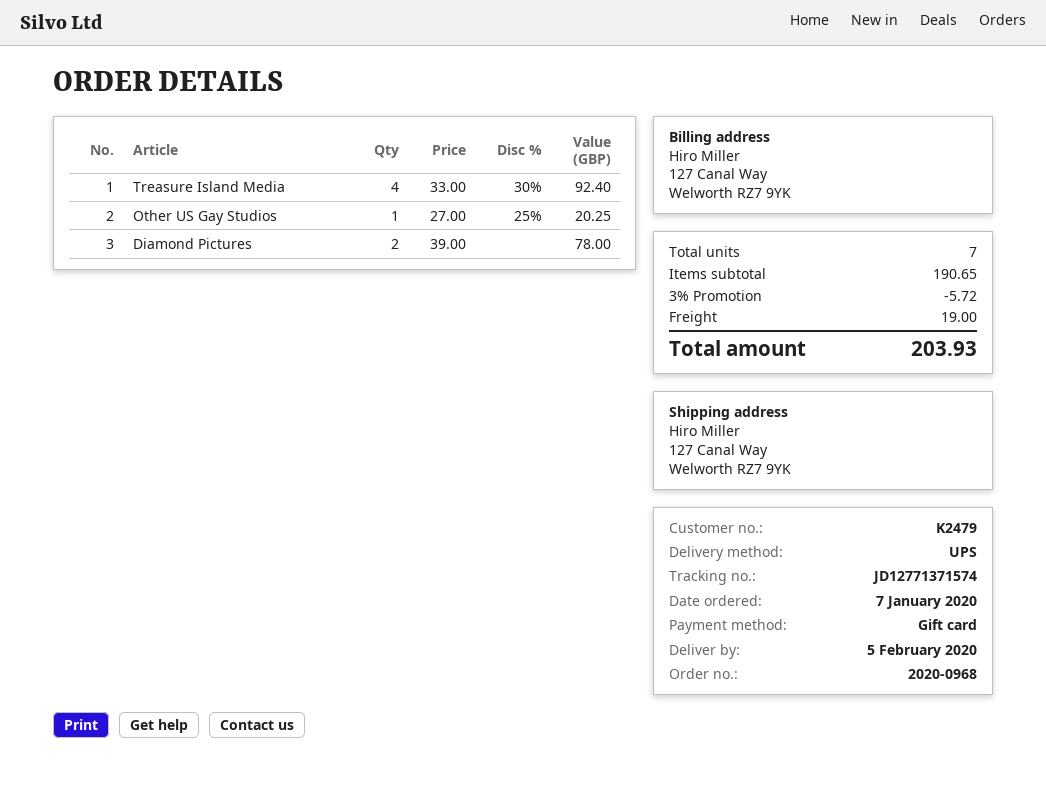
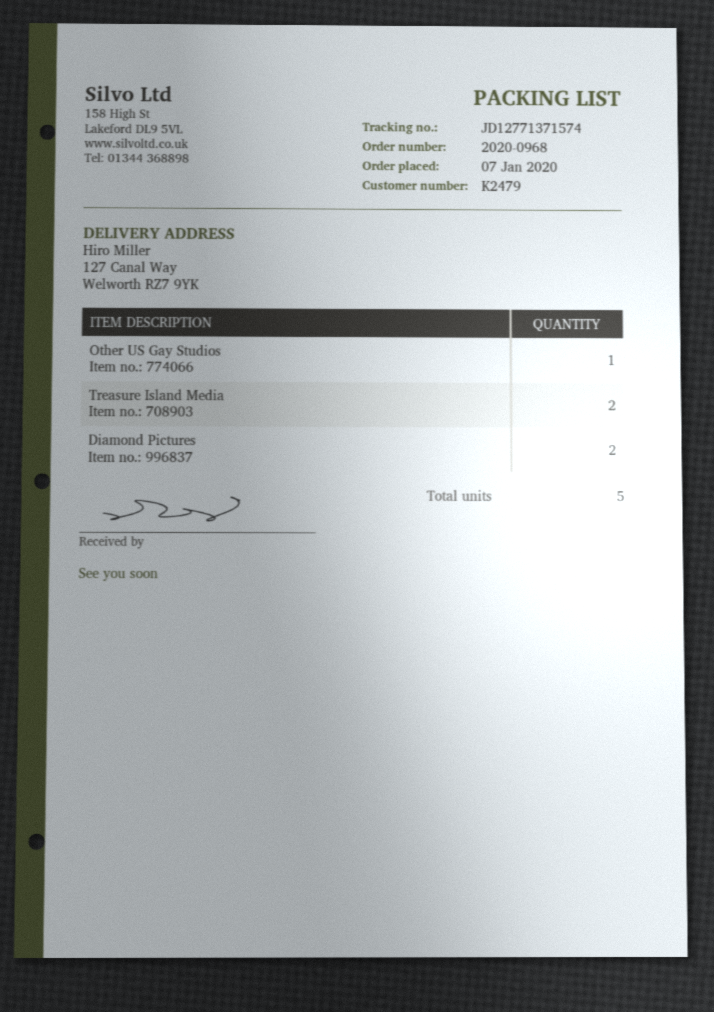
Treasure Island Media: 4 -> 2
total quantity: 7 -> 5

